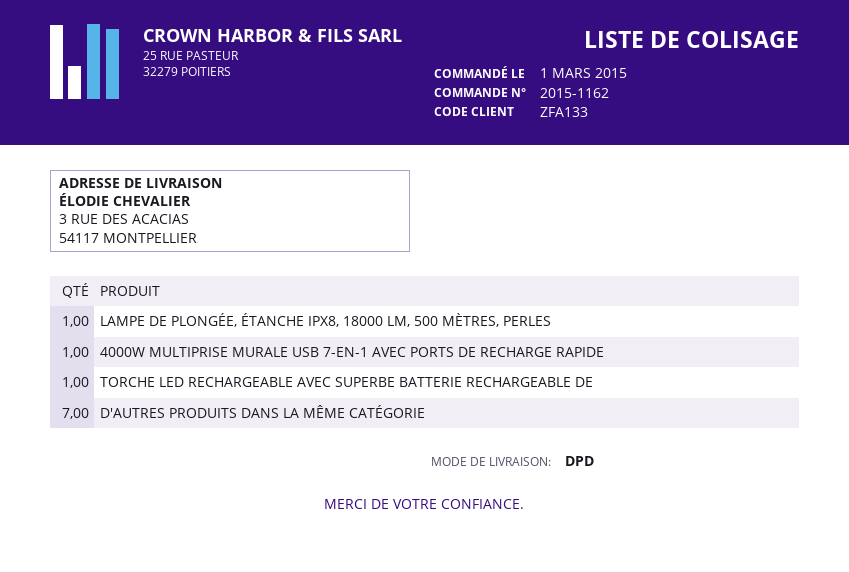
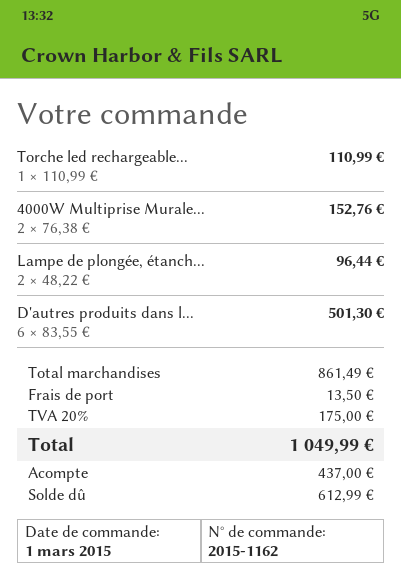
LAMPE DE PLONGÉE, ÉTANCHE IPX8, 18000 LM, 500 MÈTRES, PERLES: 1 -> 2
4000W MULTIPRISE MURALE USB 7-EN-1 AVEC PORTS DE RECHARGE RAPIDE: 1 -> 2
D'AUTRES PRODUITS DANS LA MÊME CATÉGORIE: 7 -> 6

